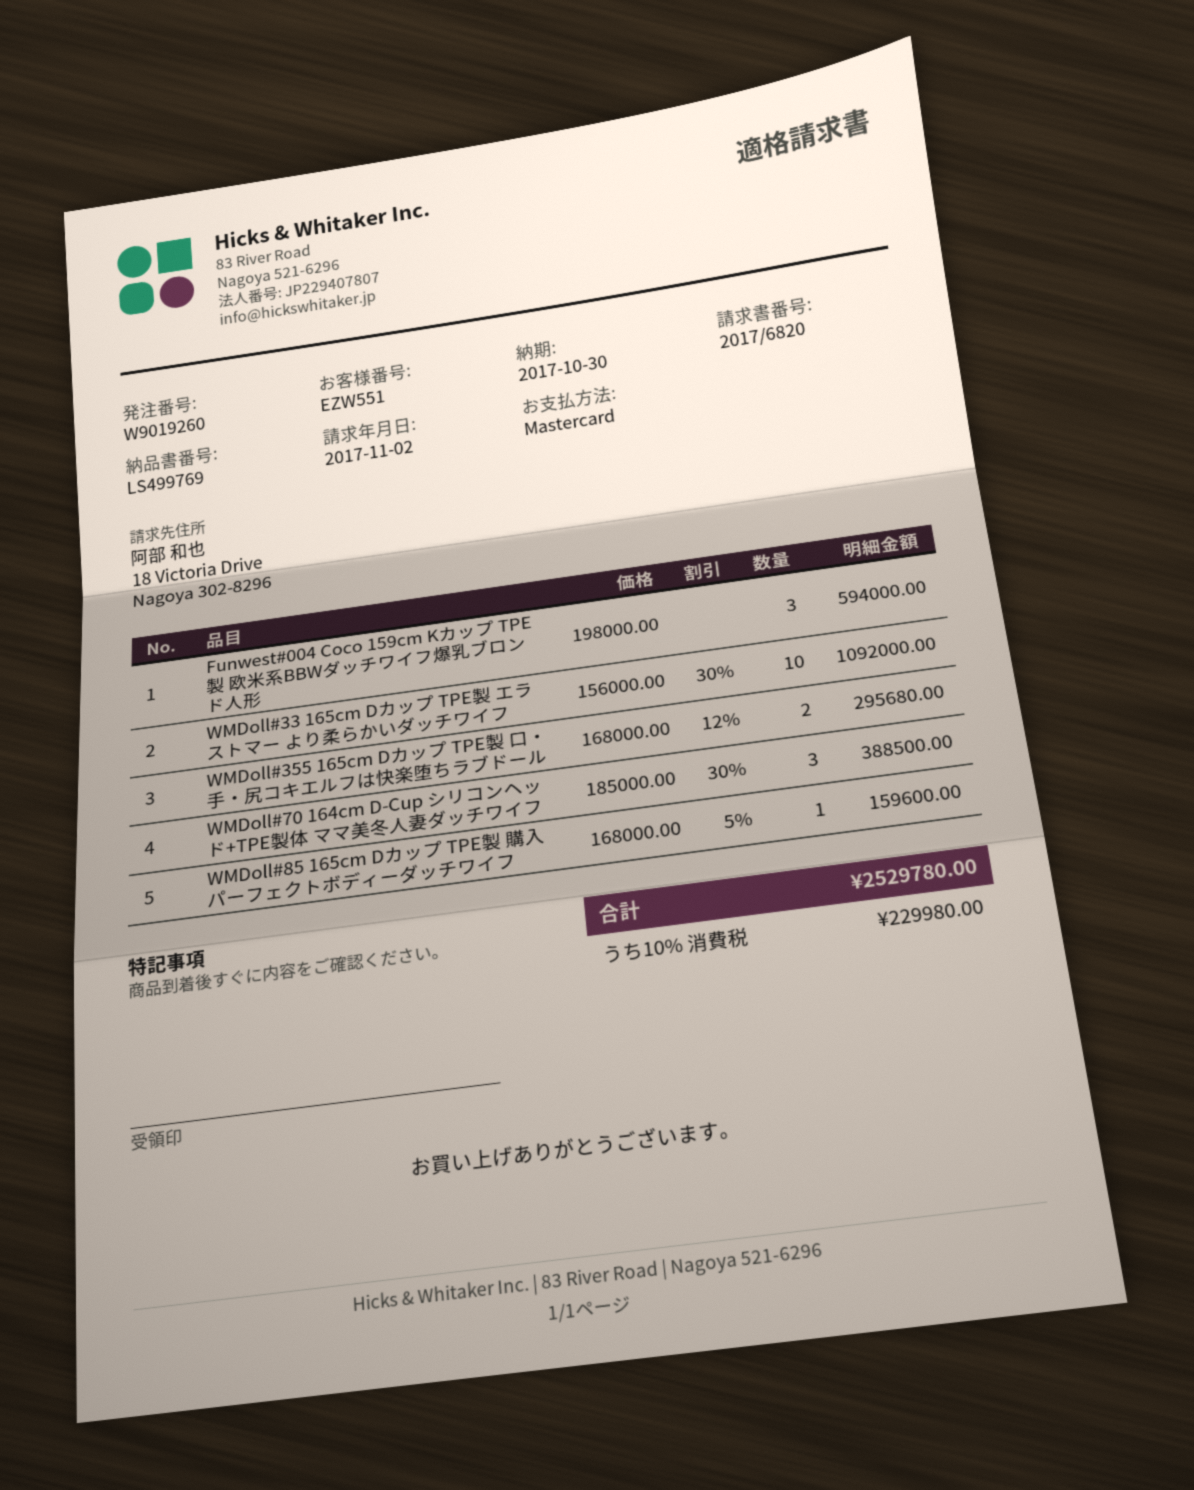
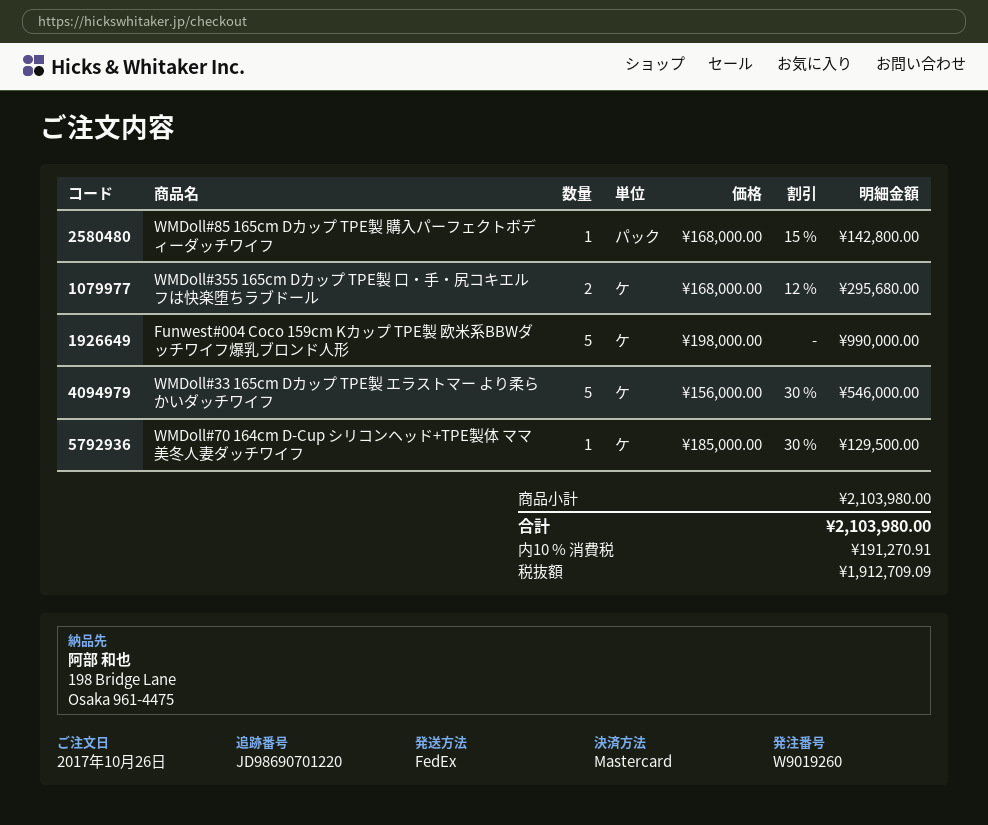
Funwest#004 Coco 159cm Kカップ TPE製 欧米系BBWダッチワイフ爆乳ブロンド人形: 3 x 198000.00 = 594000.00 -> 5 x 198000.00 = 990000.00
WMDoll#33 165cm Dカップ TPE製 エラストマー より柔らかいダッチワイフ: 10 x 156000.00 - 30% = 1092000.00 -> 5 x 156000.00 - 30% = 546000.00
WMDoll#70 164cm D-Cup シリコンヘッド+TPE製体 ママ美冬人妻ダッチワイフ: 3 x 185000.00 - 30% = 388500.00 -> 1 x 185000.00 - 30% = 129500.00
WMDoll#85 165cm Dカップ TPE製 購入パーフェクトボディーダッチワイフ: 1 x 168000.00 - 5% = 159600.00 -> 1 x 168000.00 - 15% = 142800.00
tax: 10% = 229980.00 -> 10% = 191270.91
total: 2529780.00 -> 2103980.00

